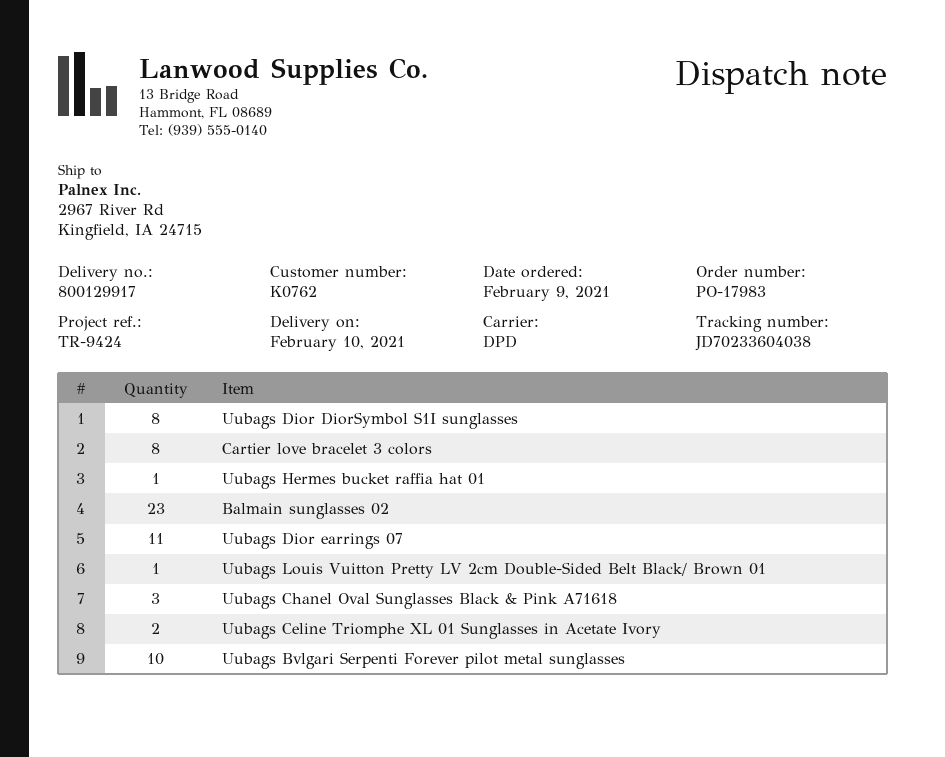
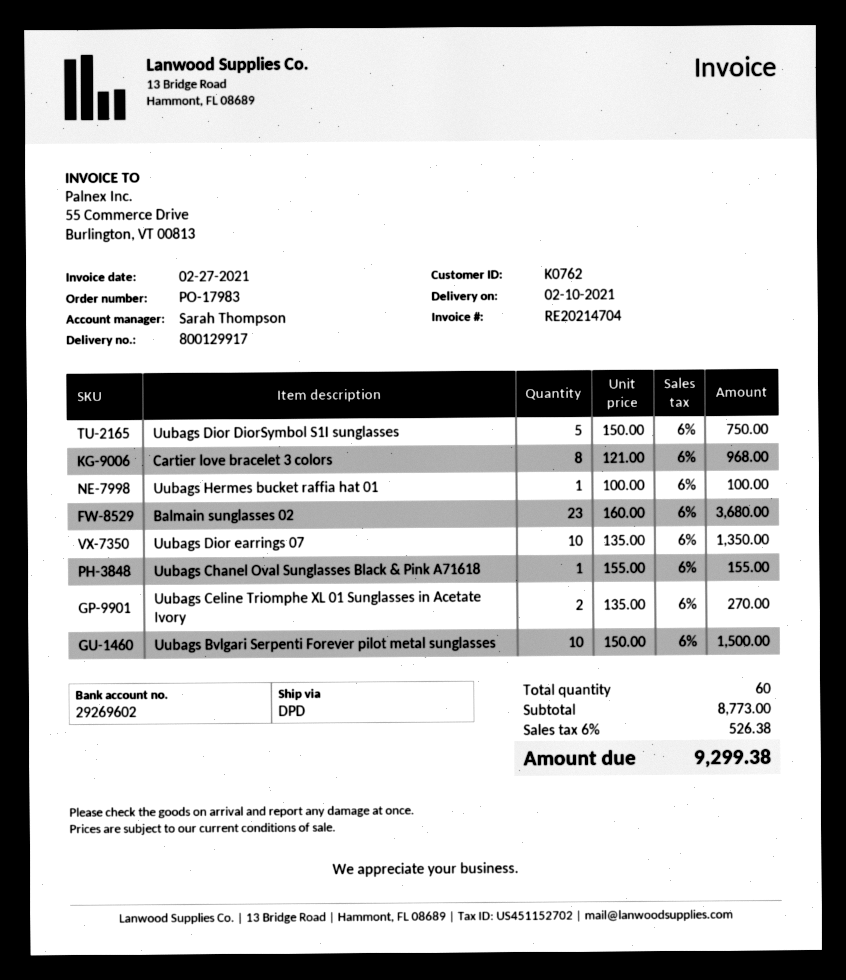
Uubags Dior DiorSymbol S1I sunglasses: 8 -> 5
Uubags Dior earrings 07: 11 -> 10
Uubags Louis Vuitton Pretty LV 2cm Double-Sided Belt Black/ Brown 01: 1 -> none
Uubags Chanel Oval Sunglasses Black & Pink A71618: 3 -> 1

